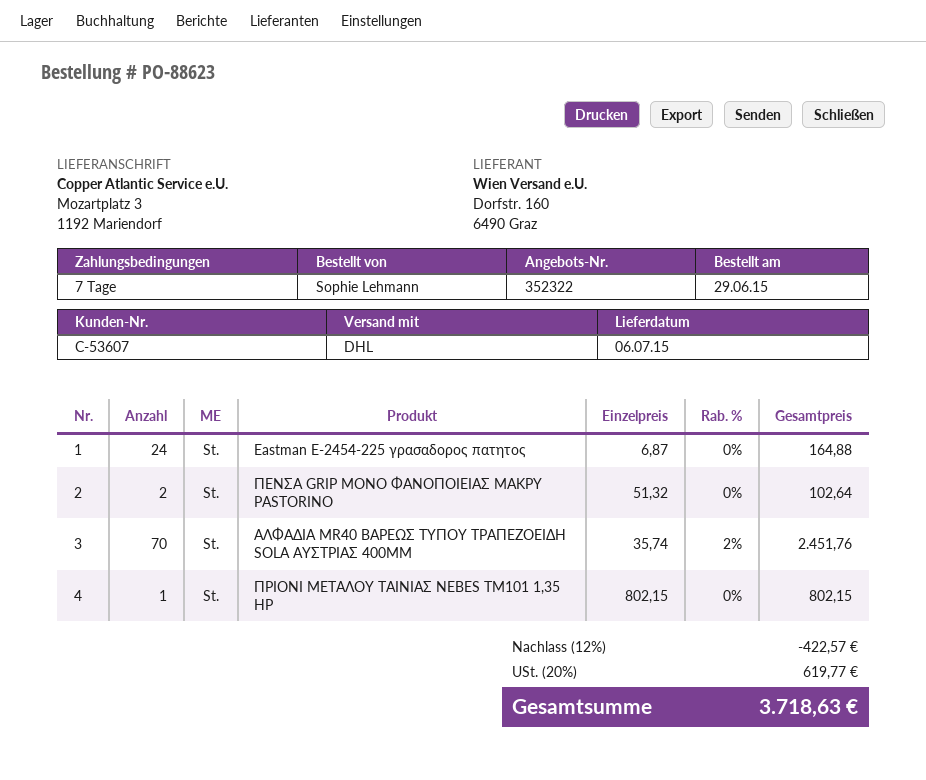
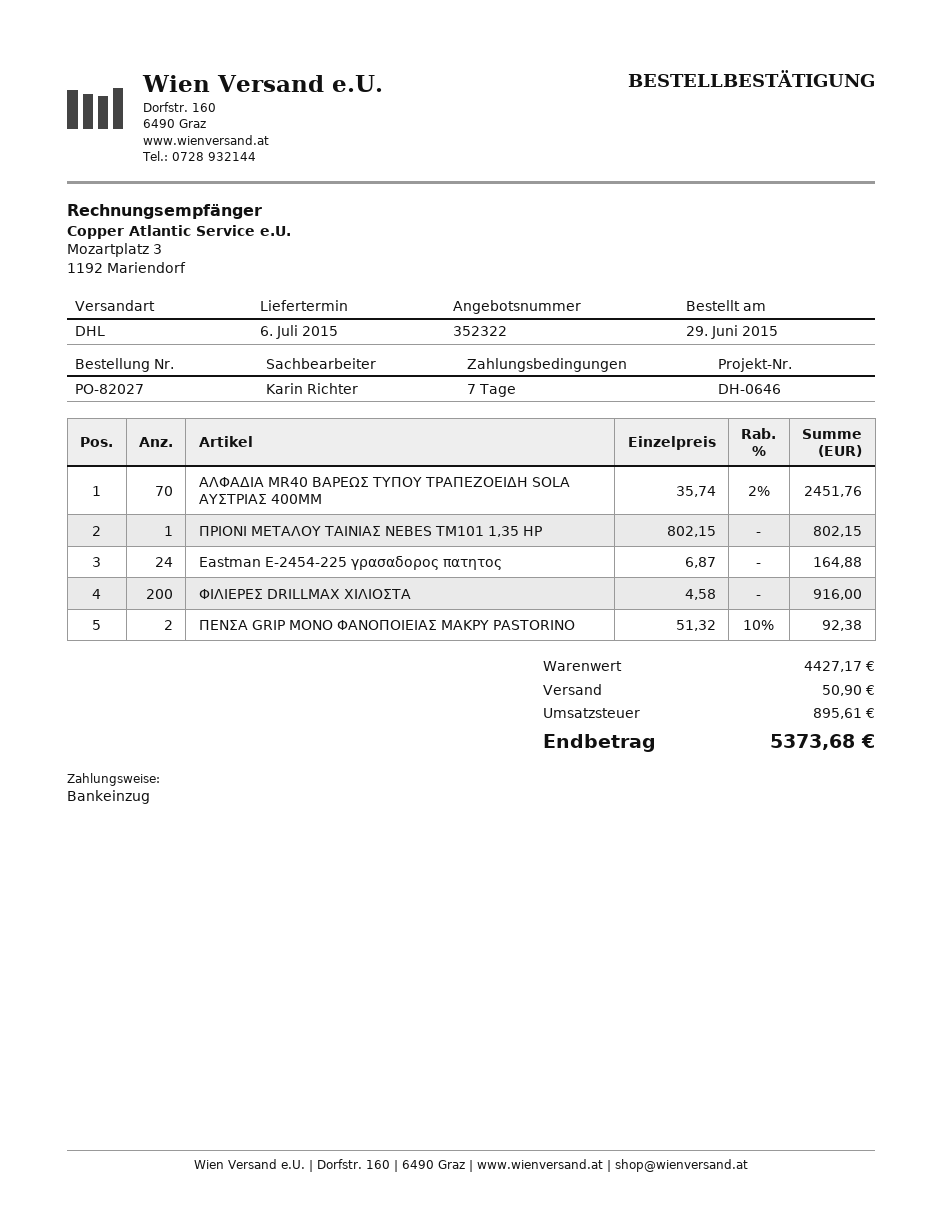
order number: PO-88623 -> PO-82027
ΠΕΝΣΑ GRIP MΟΝΟ ΦΑΝΟΠΟΙΕΙΑΣ MAKΡY PASTORINO: 2 x 51.32 = 102.64 -> 2 x 51.32 - 10% = 92.38
ΦΙΛΙΕΡΕΣ DRILLMAX ΧΙΛΙΟΣΤΑ: none -> 200 x 4.58 = 916.00
discount: 12% = 422.57 -> none
shipping: none -> 50.90
tax: 619.77 -> 895.61
total: 3718.63 -> 5373.68

